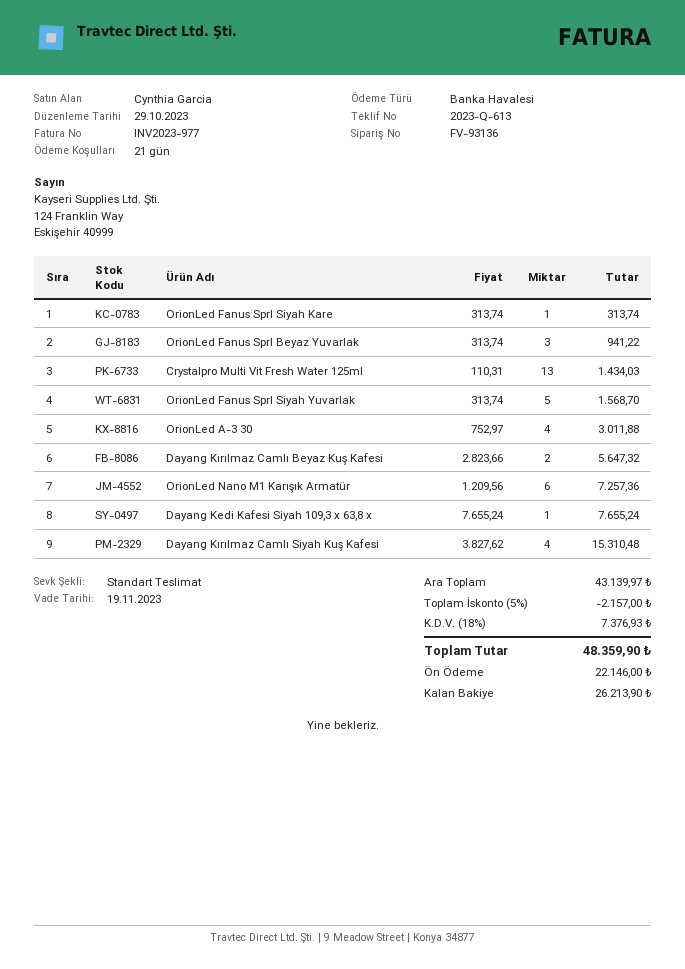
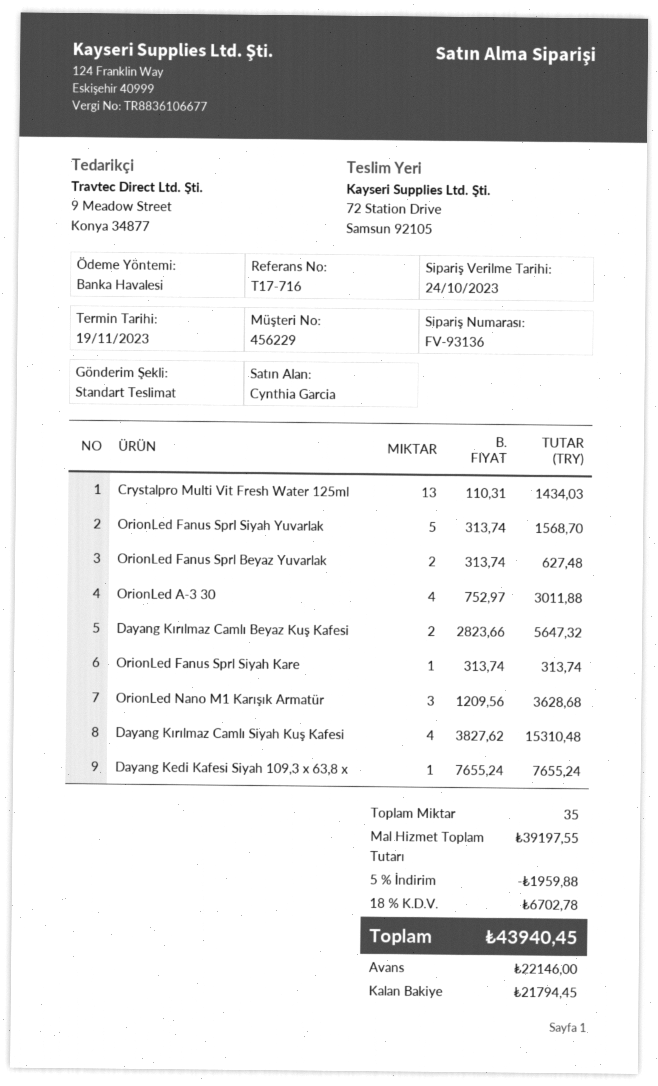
OrionLed Fanus Sprl Beyaz Yuvarlak: 3 x 313.74 = 941.22 -> 2 x 313.74 = 627.48
OrionLed Nano M1 Karışık Armatür: 6 x 1209.56 = 7257.36 -> 3 x 1209.56 = 3628.68
subtotal: 43139.97 -> 39197.55
discount: 5% = 2157.00 -> 5% = 1959.88
tax: 18% = 7376.93 -> 18% = 6702.78
total: 48359.90 -> 43940.45
balance: 26213.90 -> 21794.45

